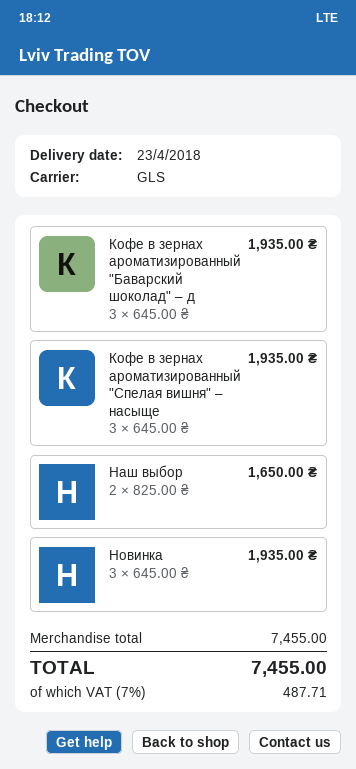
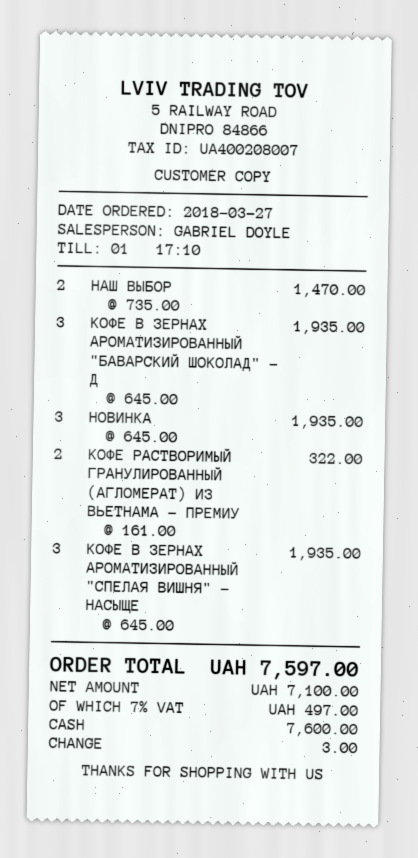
Наш выбор: 2 x 825.00 = 1650.00 -> 2 x 735.00 = 1470.00
КОФЕ РАСТВОРИМЫЙ ГРАНУЛИРОВАННЫЙ (АГЛОМЕРАТ) ИЗ ВЬЕТНАМА – ПРЕМИУ: none -> 2 x 161.00 = 322.00
tax: 7% = 487.71 -> 7% = 497.00
total: 7455.00 -> 7597.00

